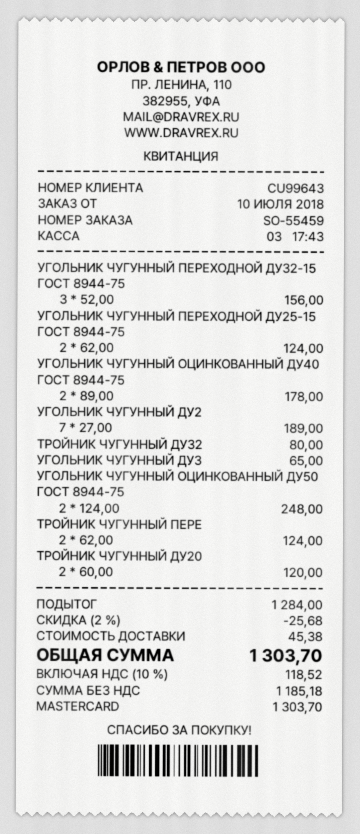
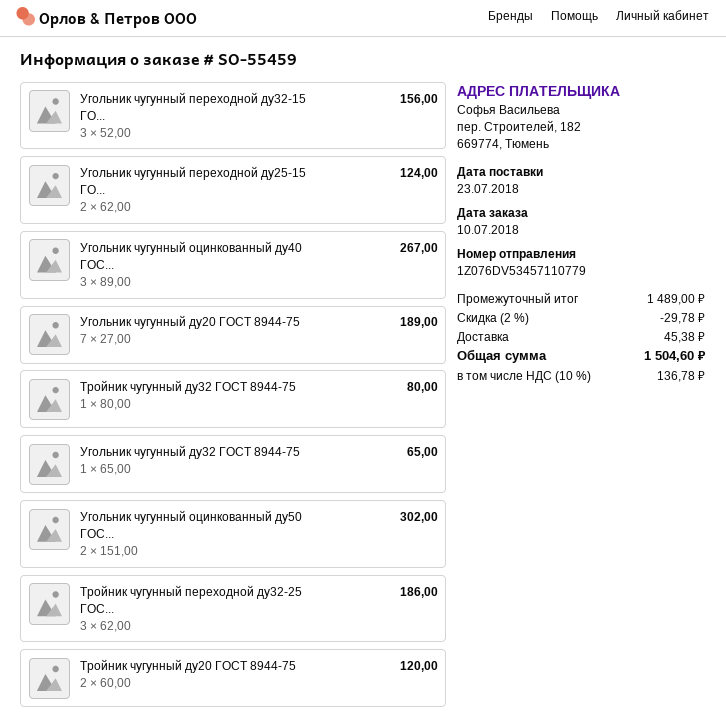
УГОЛЬНИК ЧУГУННЫЙ ОЦИНКОВАННЫЙ ДУ40 ГОСТ 8944-75: 2 x 89.00 = 178.00 -> 3 x 89.00 = 267.00
УГОЛЬНИК ЧУГУННЫЙ ОЦИНКОВАННЫЙ ДУ50 ГОСТ 8944-75: 2 x 124.00 = 248.00 -> 2 x 151.00 = 302.00
ТРОЙНИК ЧУГУННЫЙ ПЕРЕ: 2 x 62.00 = 124.00 -> 3 x 62.00 = 186.00
subtotal: 1284.00 -> 1489.00
discount: 2% = 25.68 -> 2% = 29.78
tax: 10% = 118.52 -> 10% = 136.78
total: 1303.70 -> 1504.60

